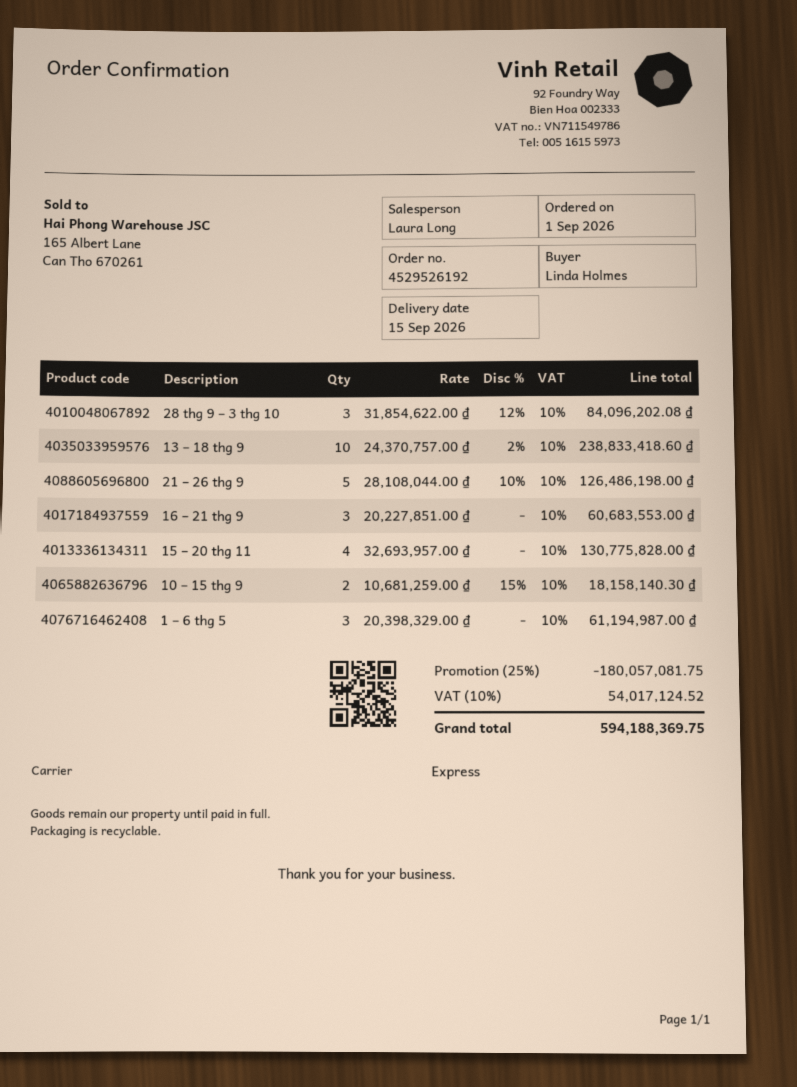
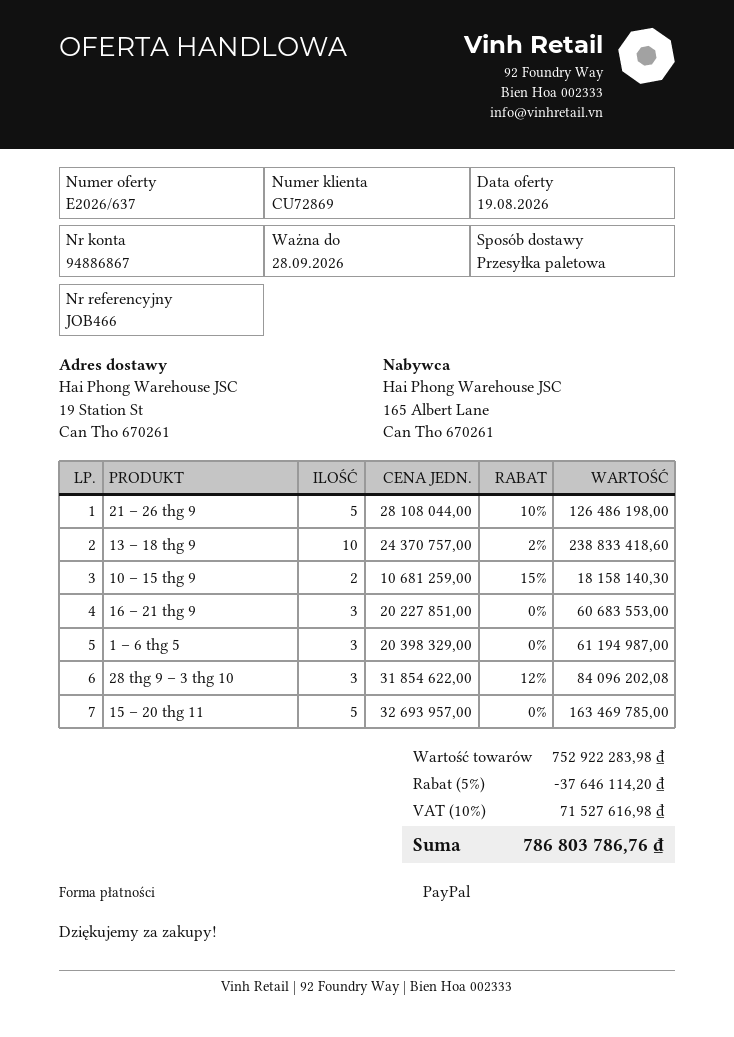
shipping method: express -> pallet freight
15 – 20 thg 11: 4 x 32693957.00 = 130775828.00 -> 5 x 32693957.00 = 163469785.00
discount: 25% = 180057081.75 -> 5% = 37646114.20
tax: 10% = 54017124.52 -> 10% = 71527616.98
total: 594188369.75 -> 786803786.76

